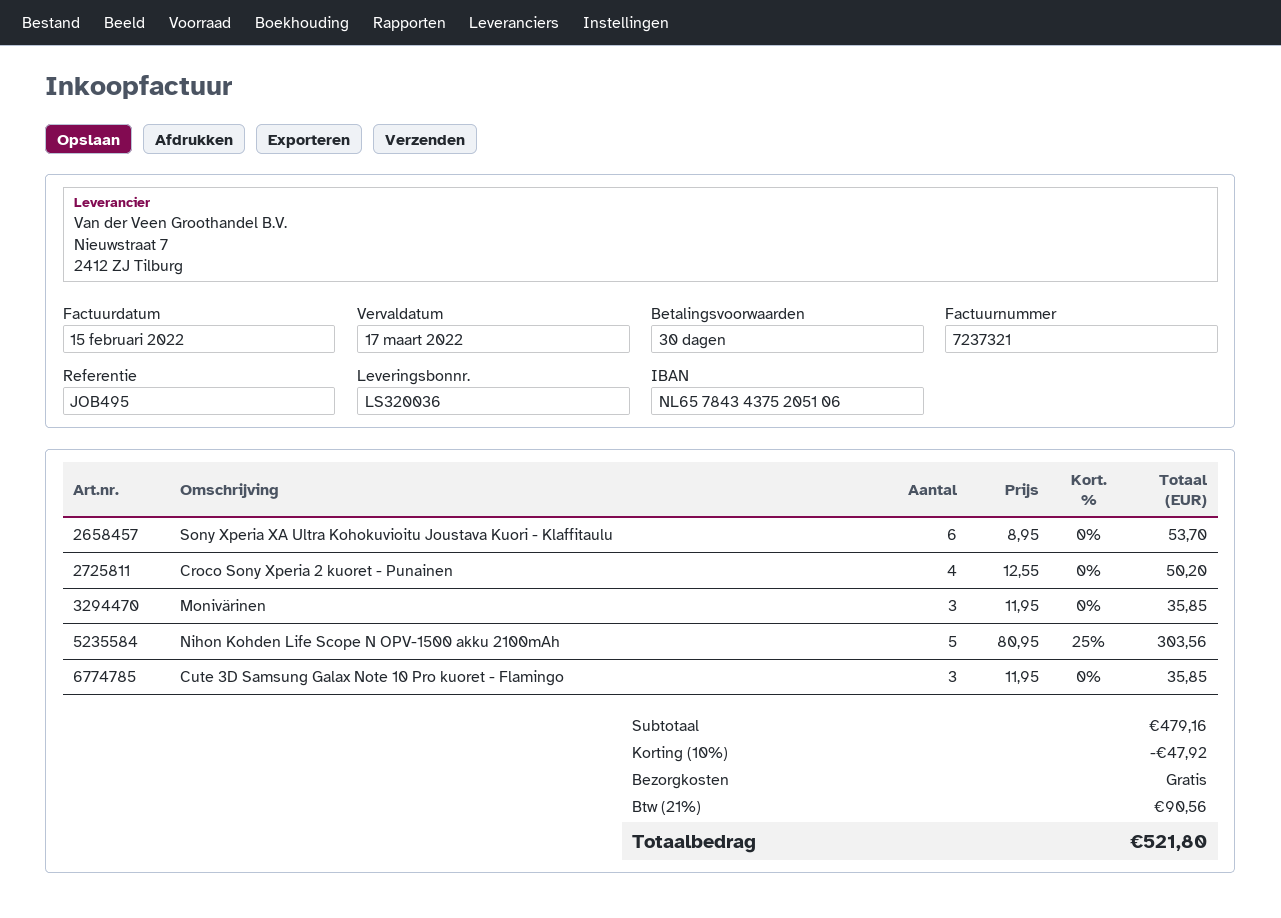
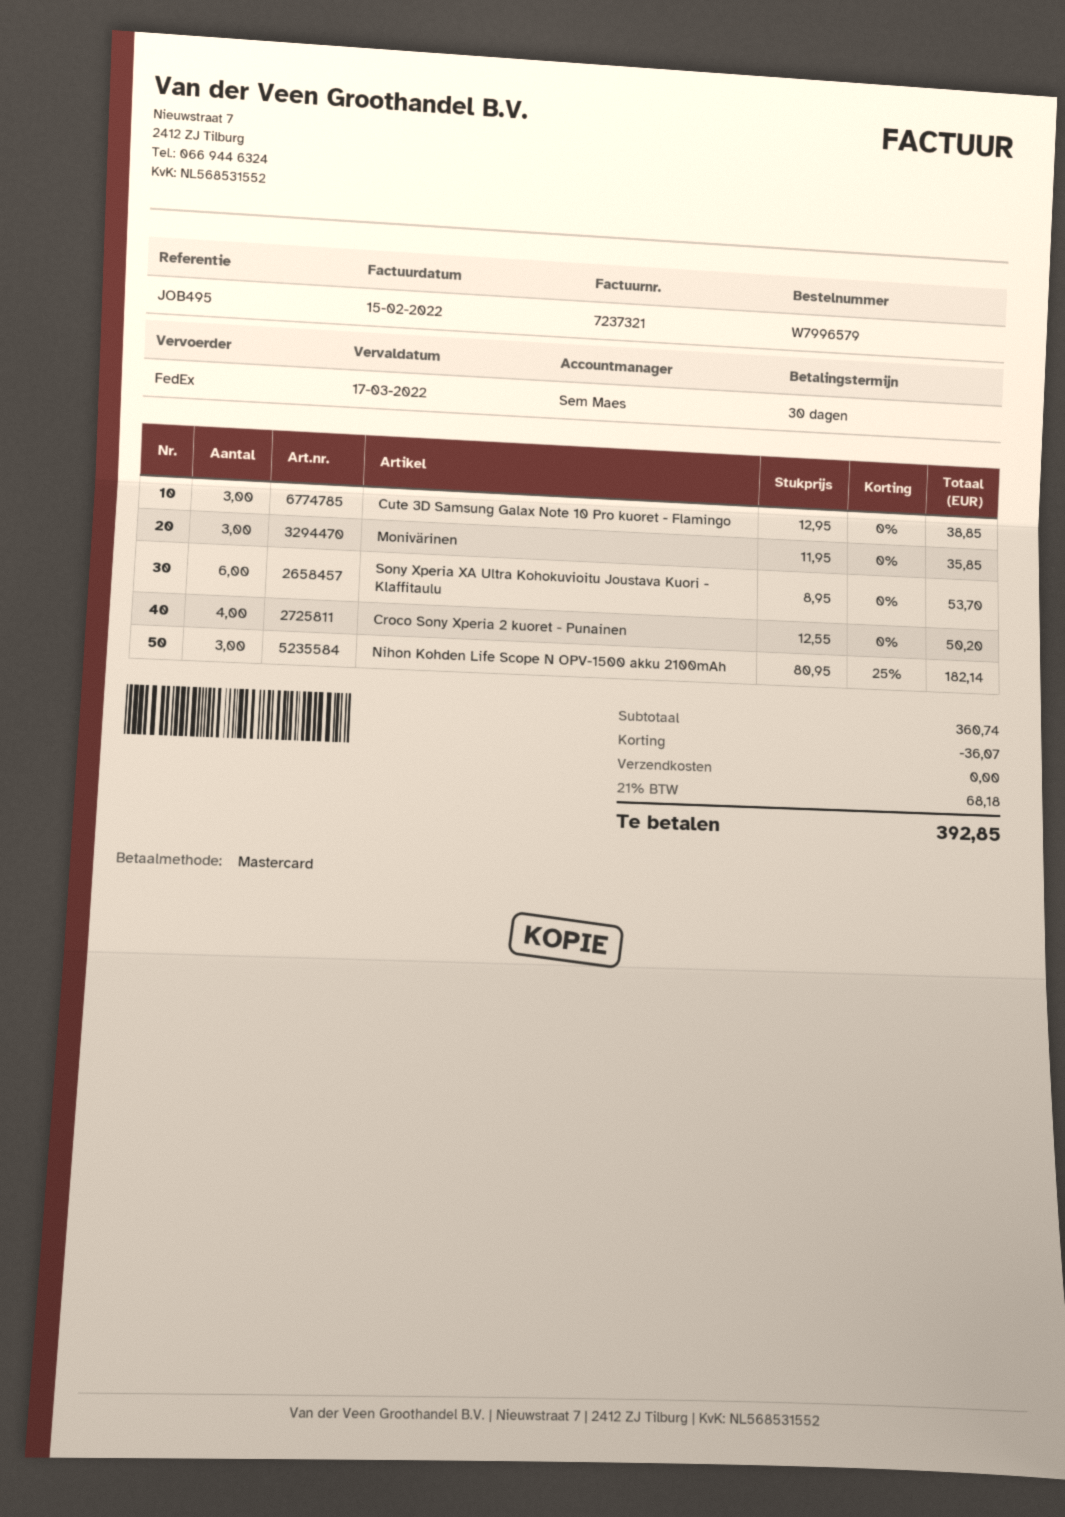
Nihon Kohden Life Scope N OPV-1500 akku 2100mAh: 5 x 80.95 - 25% = 303.56 -> 3 x 80.95 - 25% = 182.14
Cute 3D Samsung Galax Note 10 Pro kuoret - Flamingo: 3 x 11.95 = 35.85 -> 3 x 12.95 = 38.85
subtotal: 479.16 -> 360.74
discount: 47.92 -> 36.07
tax: 21% = 90.56 -> 21% = 68.18
total: 521.80 -> 392.85

